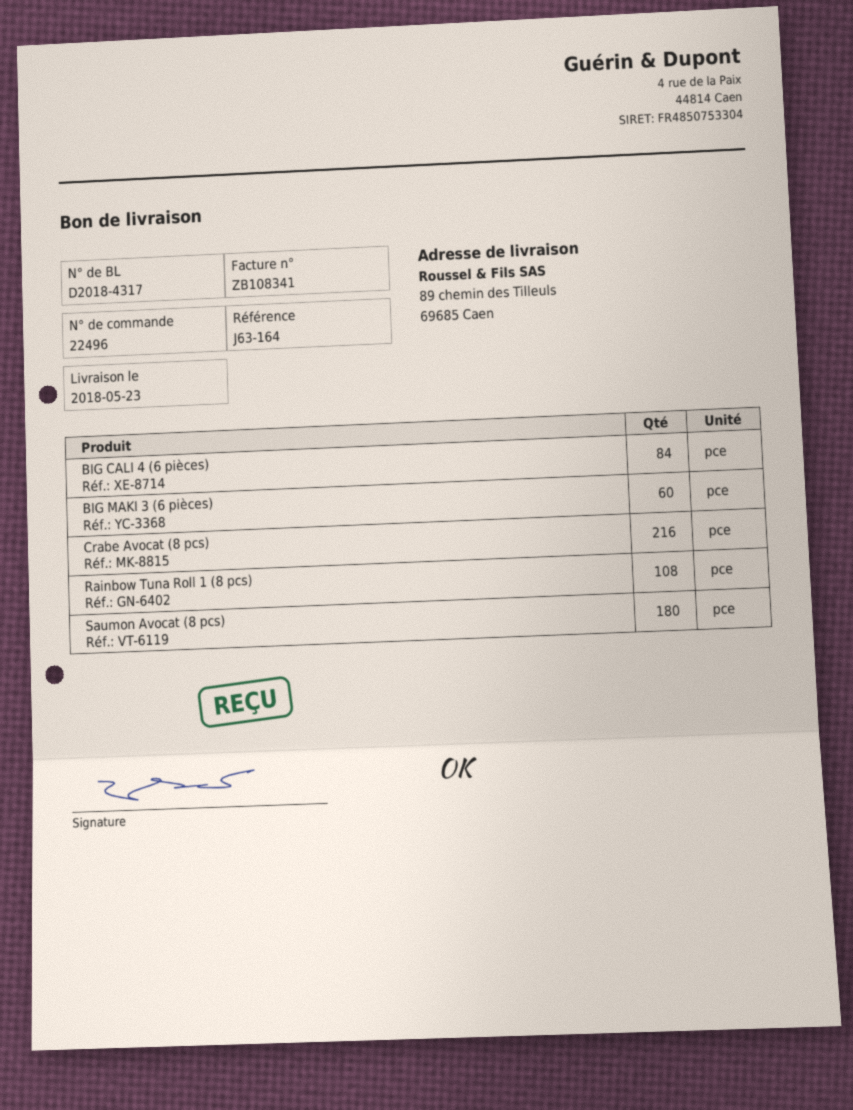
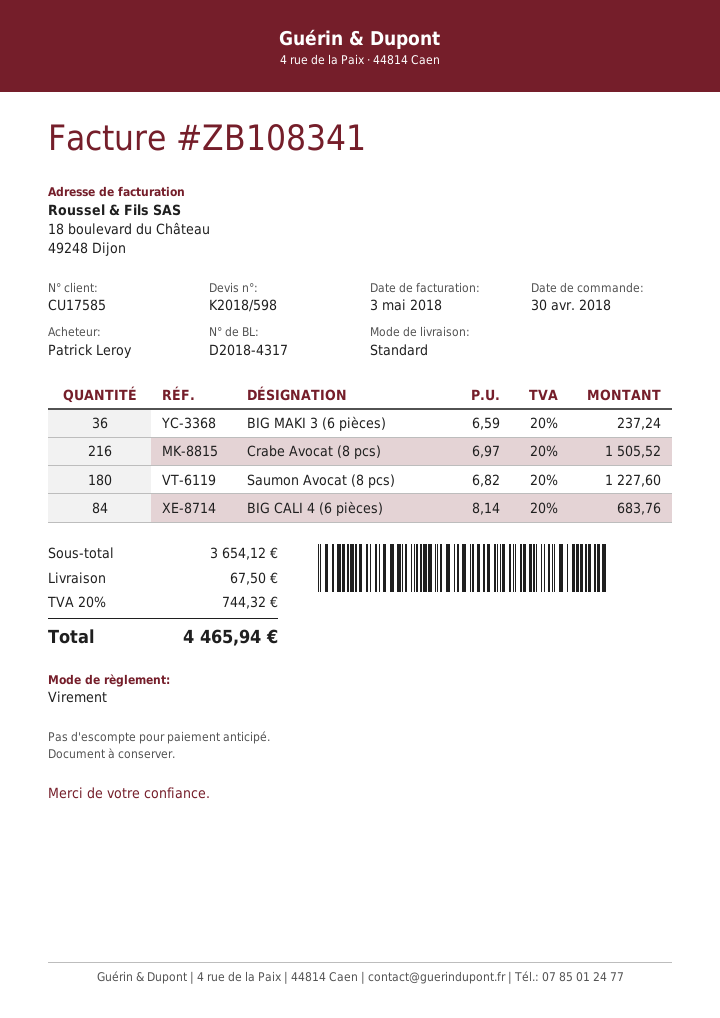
BIG MAKI 3 (6 pièces): 60 -> 36
Rainbow Tuna Roll 1 (8 pcs): 108 -> none

